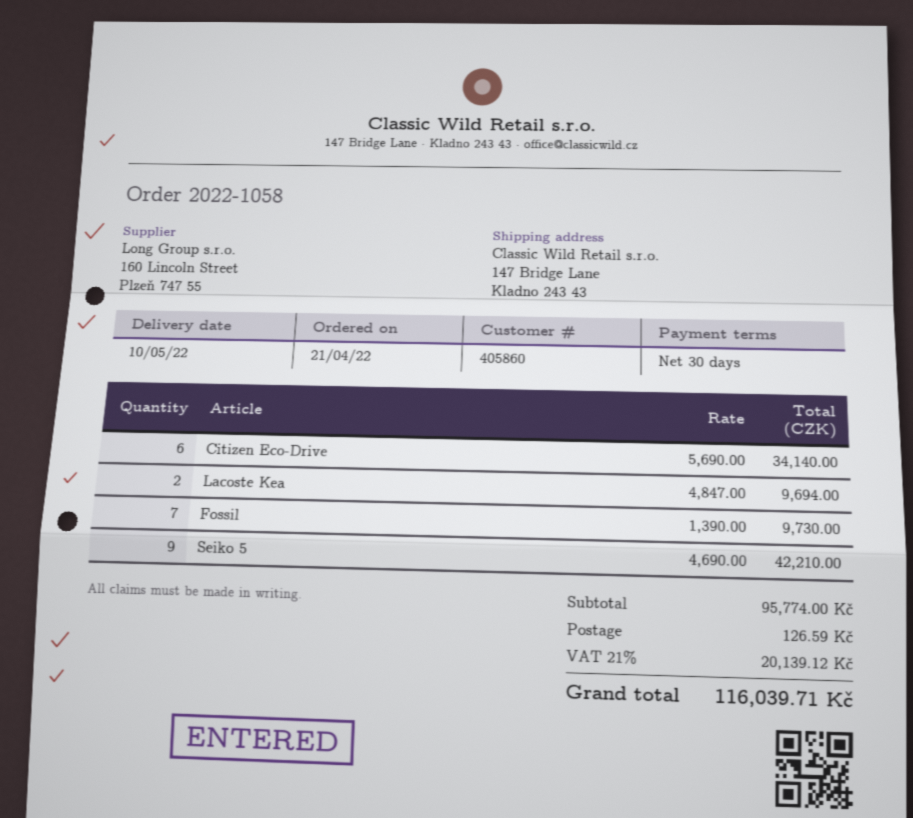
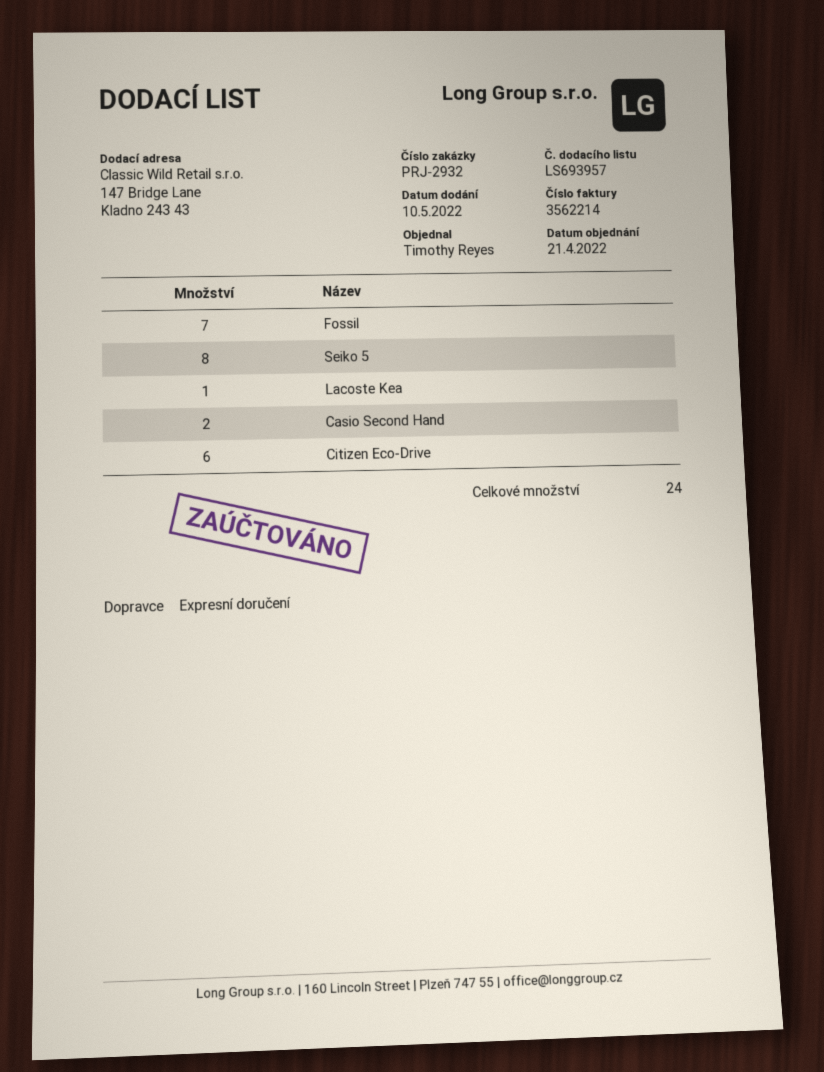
Lacoste Kea: 2 -> 1
Seiko 5: 9 -> 8
Casio Second Hand: none -> 2

